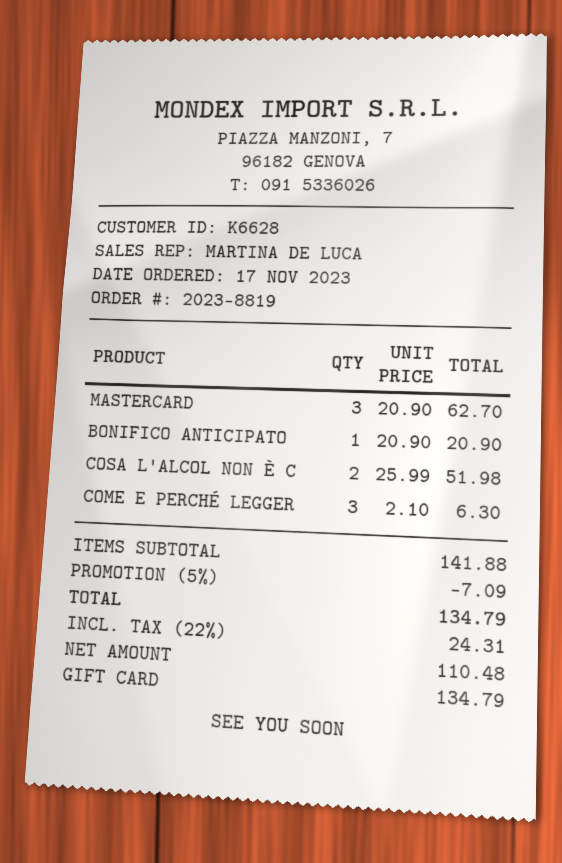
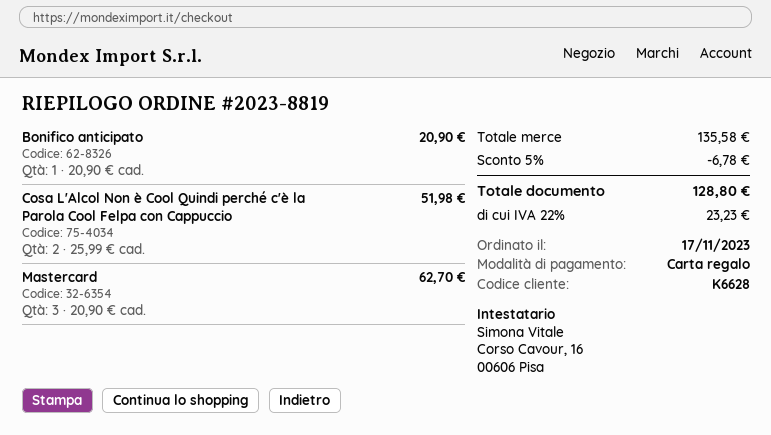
COME E PERCHÉ LEGGER: 3 x 2.10 = 6.30 -> none
subtotal: 141.88 -> 135.58
discount: 5% = 7.09 -> 5% = 6.78
tax: 22% = 24.31 -> 22% = 23.23
total: 134.79 -> 128.80

